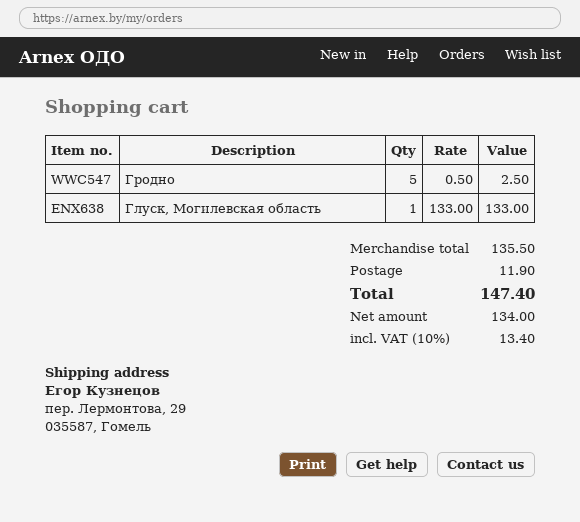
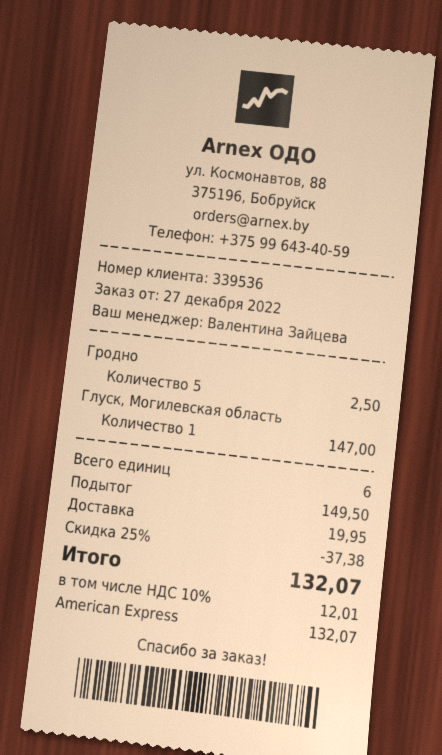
Глуск, Могилевская область: 1 for 133.00 -> 1 for 147.00
subtotal: 135.50 -> 149.50
discount: none -> 25% = 37.38
shipping: 11.90 -> 19.95
tax: 10% = 13.40 -> 10% = 12.01
total: 147.40 -> 132.07

